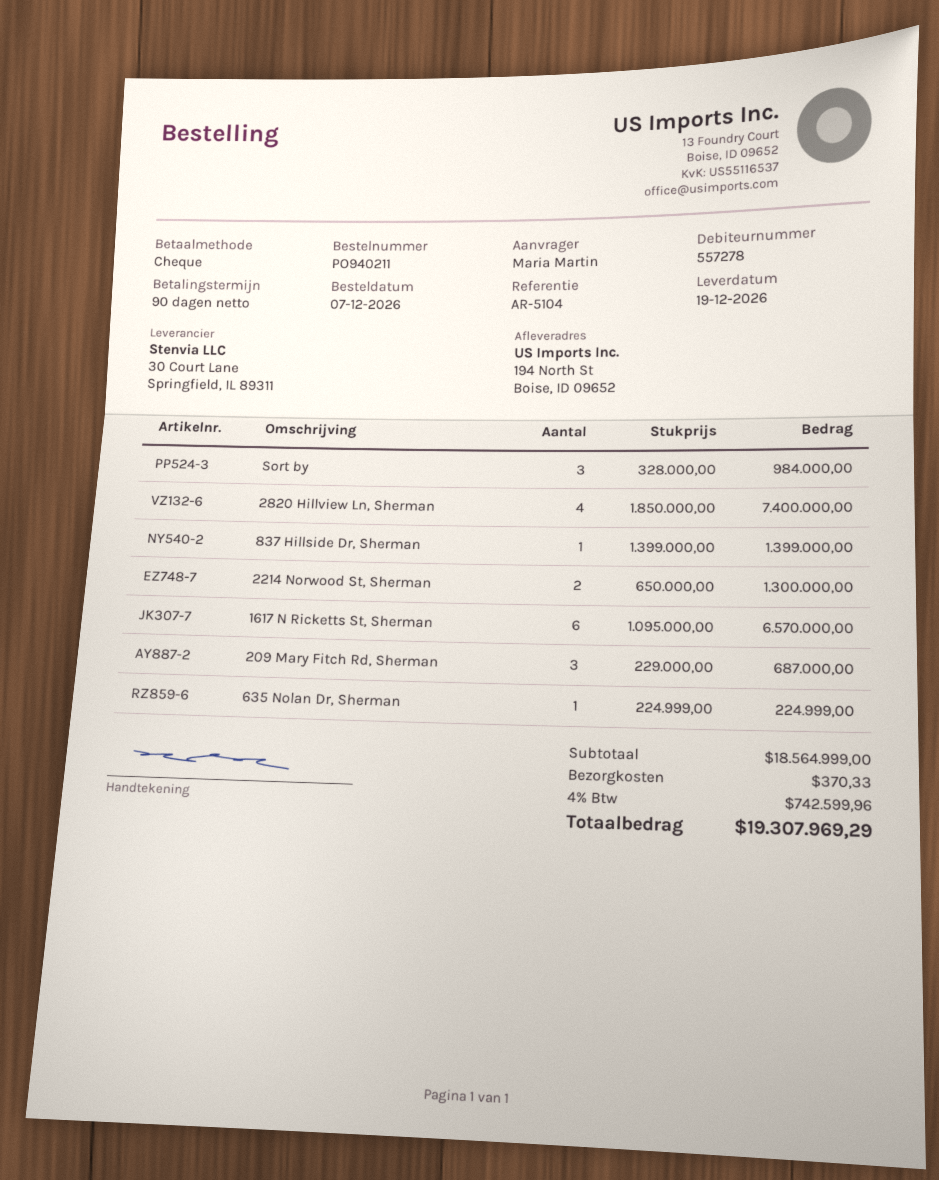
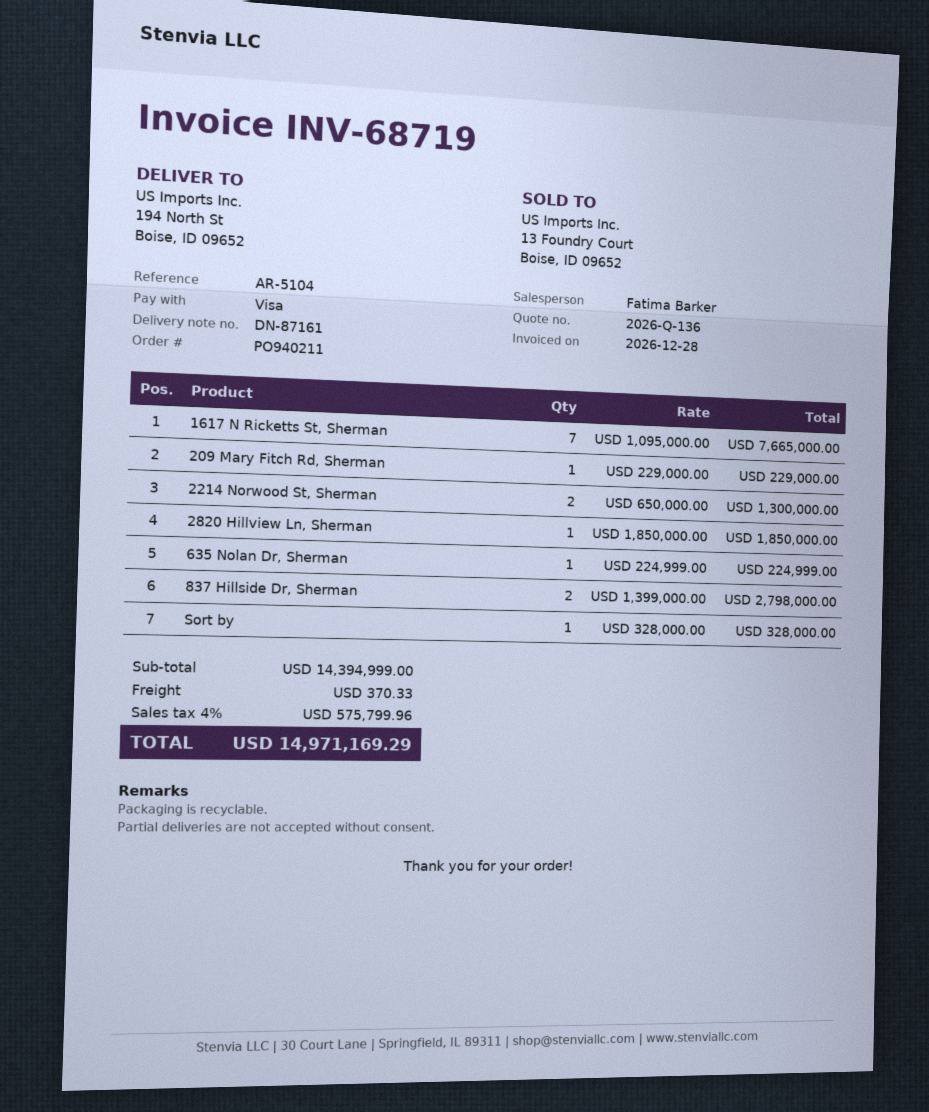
payment method: cheque -> Visa
Sort by: 3 x 328000.00 = 984000.00 -> 1 x 328000.00 = 328000.00
2820 Hillview Ln, Sherman: 4 x 1850000.00 = 7400000.00 -> 1 x 1850000.00 = 1850000.00
837 Hillside Dr, Sherman: 1 x 1399000.00 = 1399000.00 -> 2 x 1399000.00 = 2798000.00
1617 N Ricketts St, Sherman: 6 x 1095000.00 = 6570000.00 -> 7 x 1095000.00 = 7665000.00
209 Mary Fitch Rd, Sherman: 3 x 229000.00 = 687000.00 -> 1 x 229000.00 = 229000.00
subtotal: 18564999.00 -> 14394999.00
tax: 4% = 742599.96 -> 4% = 575799.96
total: 19307969.29 -> 14971169.29

